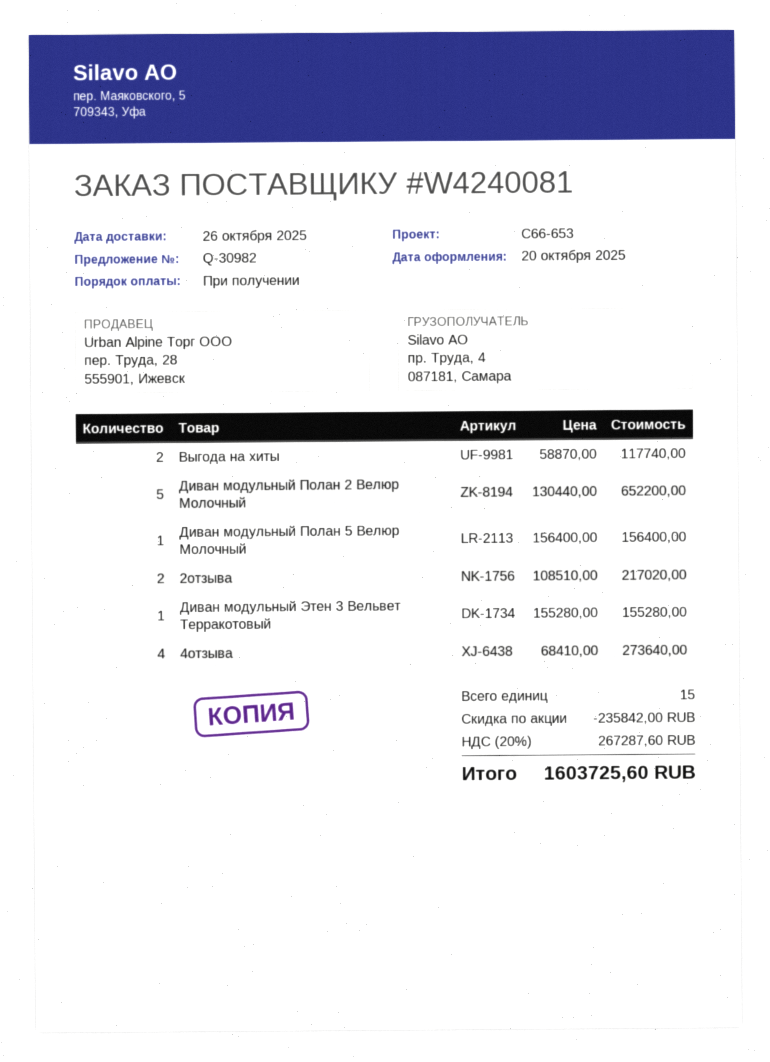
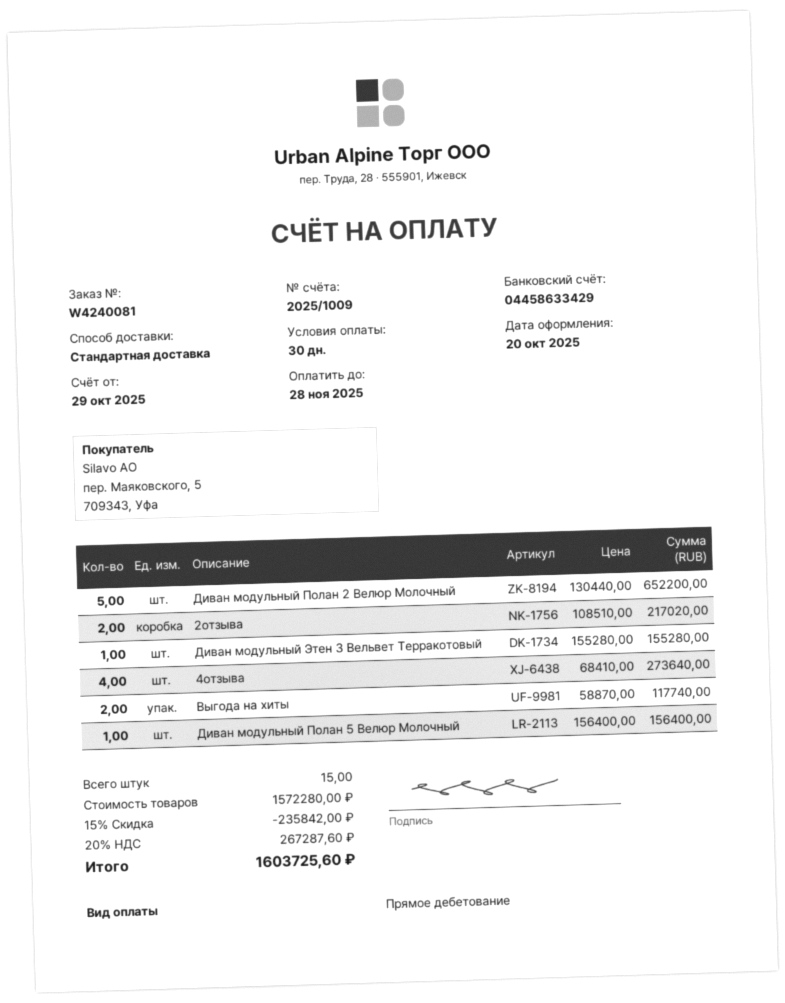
payment terms: on receipt -> 30 days

